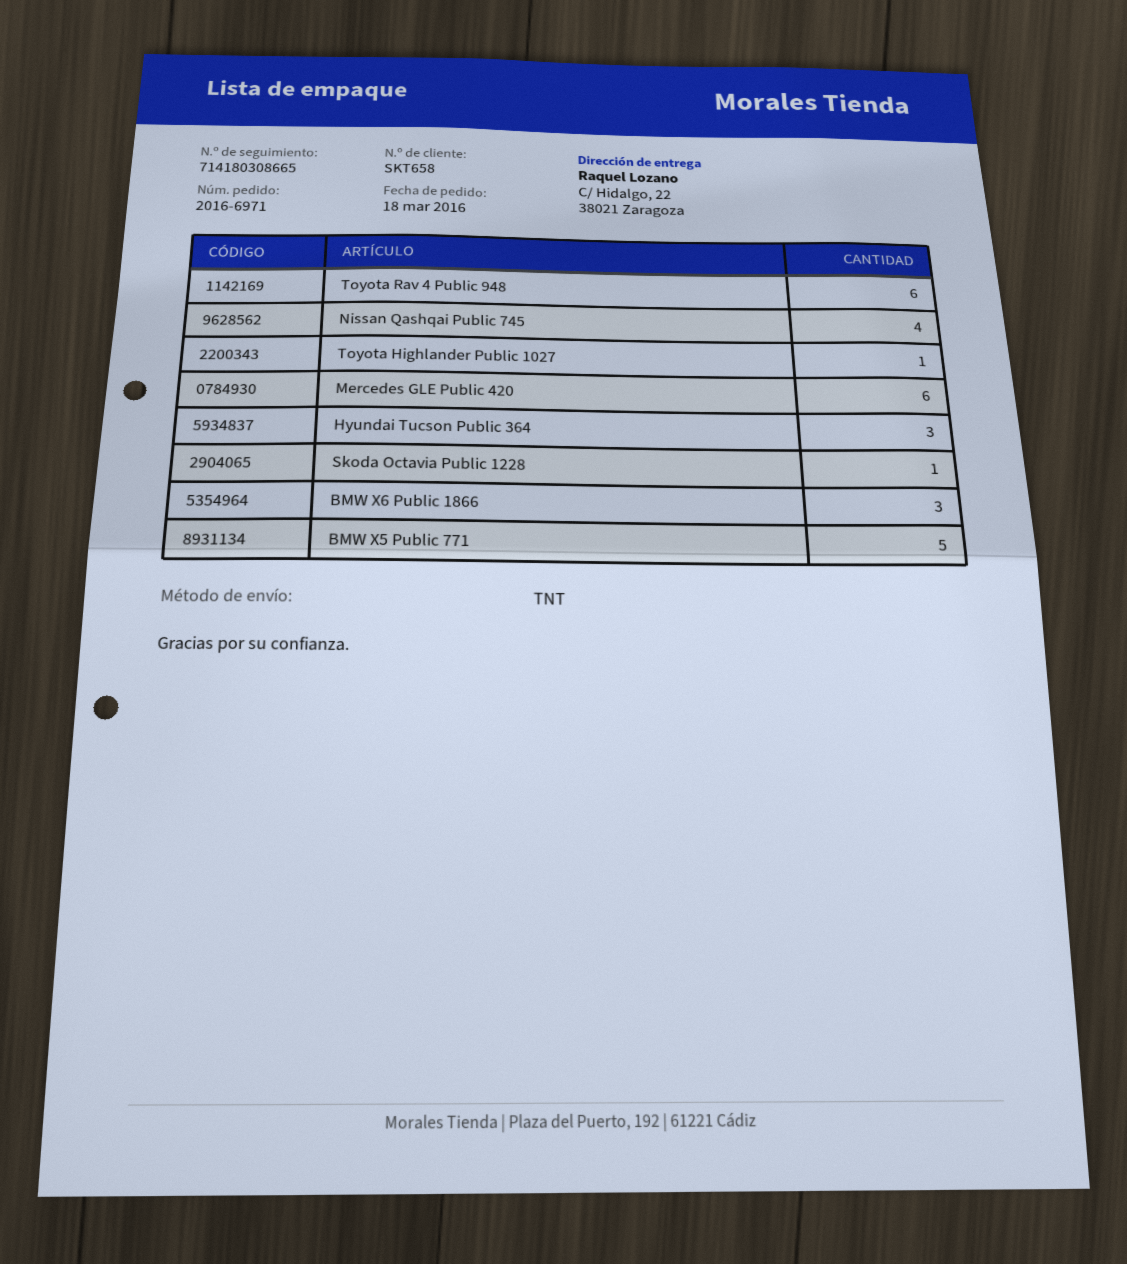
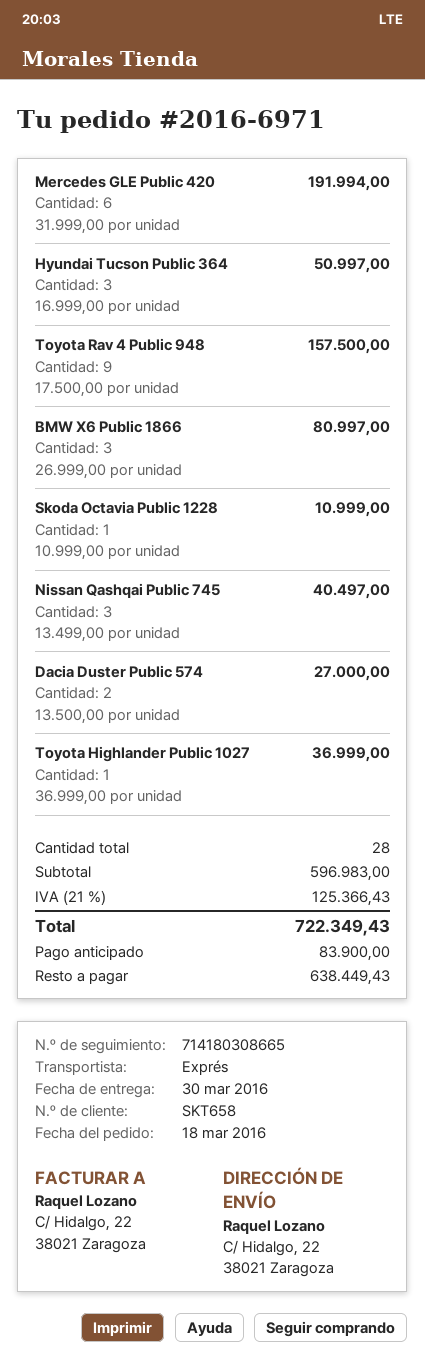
shipping method: TNT -> express
Toyota Rav 4 Public 948: 6 -> 9
Nissan Qashqai Public 745: 4 -> 3
BMW X5 Public 771: 5 -> none
Dacia Duster Public 574: none -> 2

